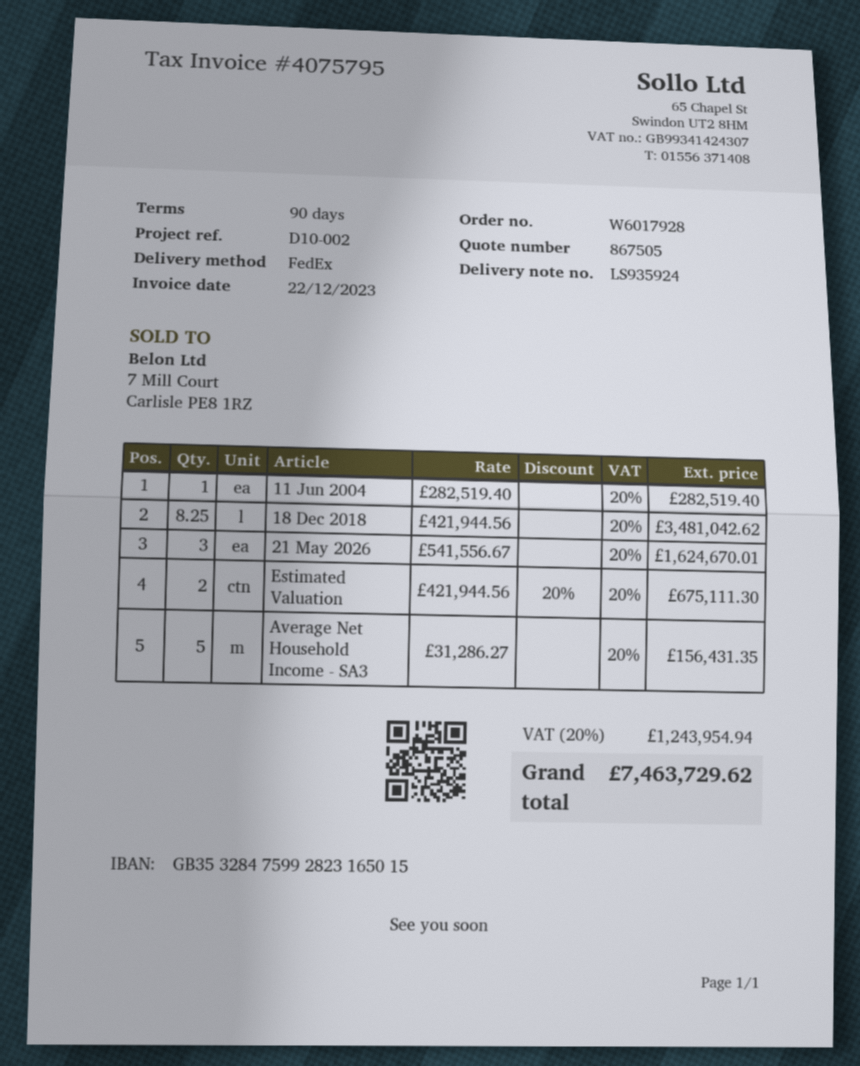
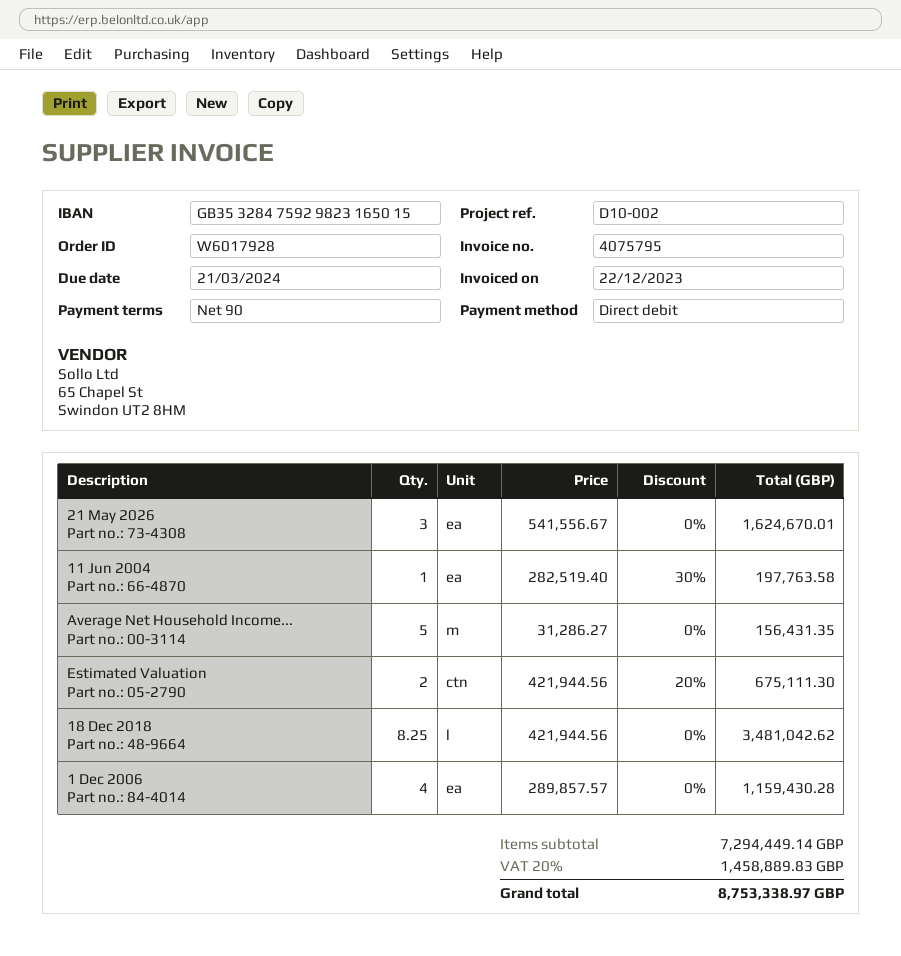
bank account: GB35328475992823165015 -> GB35328475929823165015
11 Jun 2004: 1 x 282519.40 = 282519.40 -> 1 x 282519.40 - 30% = 197763.58
1 Dec 2006: none -> 4 x 289857.57 = 1159430.28
tax: 20% = 1243954.94 -> 20% = 1458889.83
total: 7463729.62 -> 8753338.97

